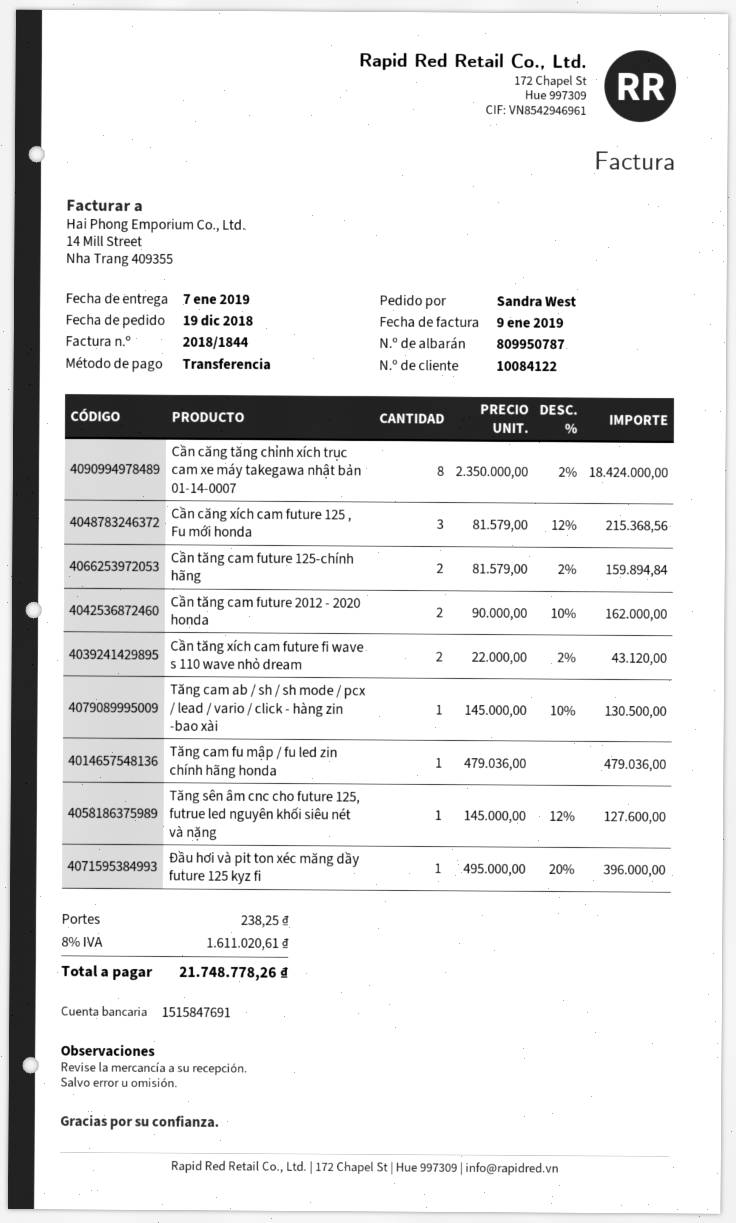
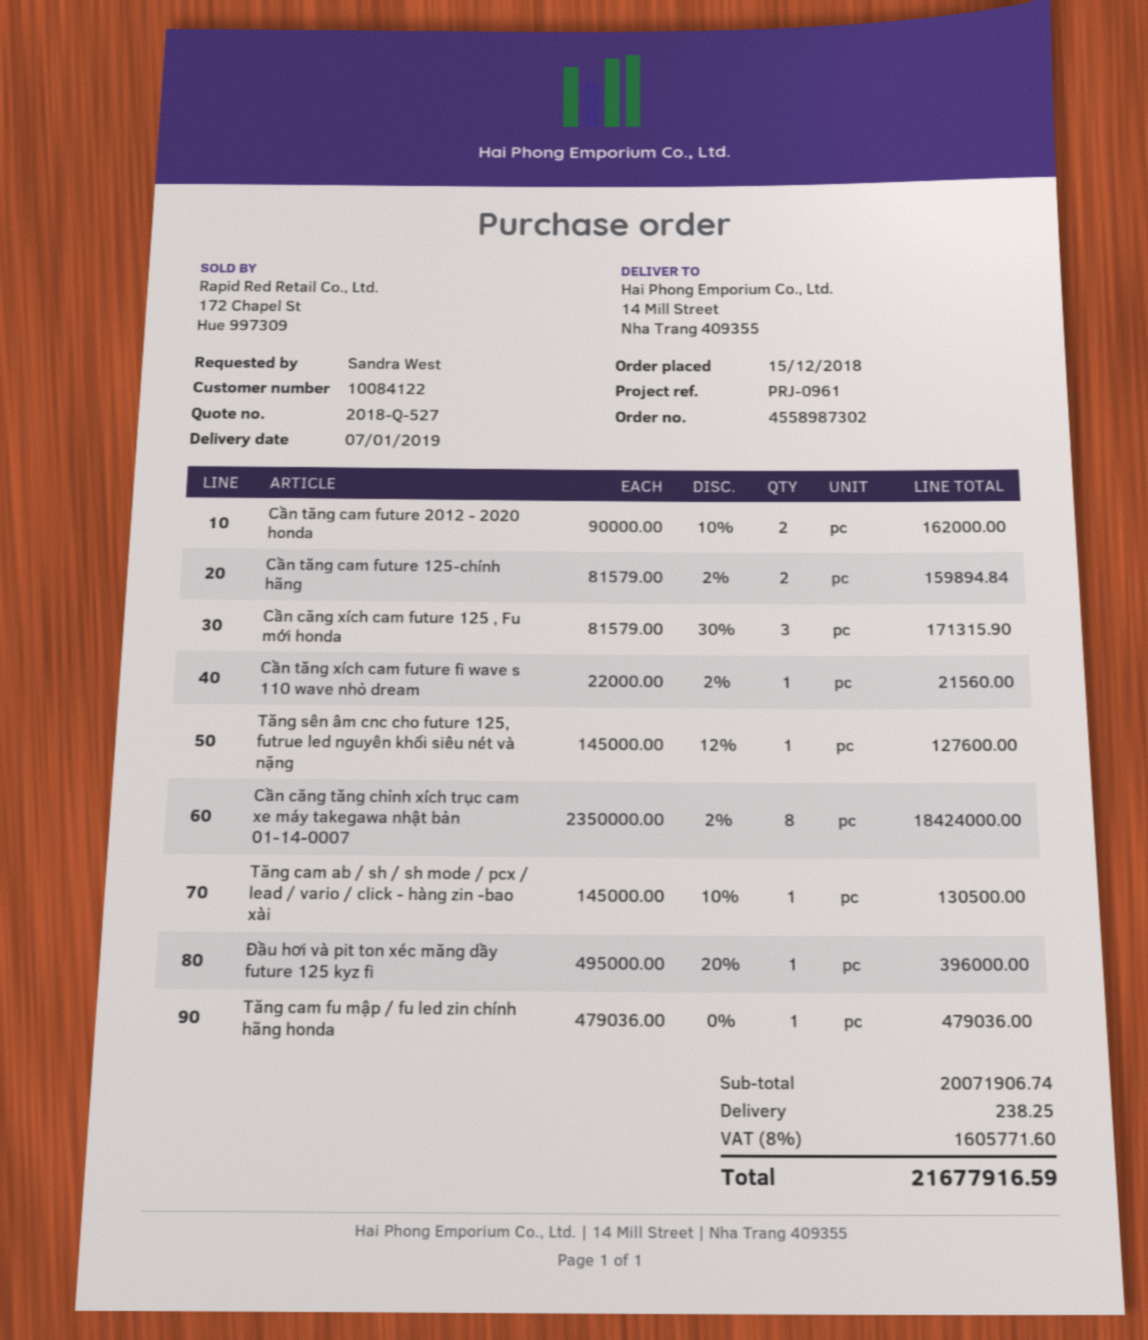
order date: 2018-12-19 -> 2018-12-15
Cần căng xích cam future 125 , Fu mới honda: 3 x 81579.00 - 12% = 215368.56 -> 3 x 81579.00 - 30% = 171315.90
Cần tăng xích cam future fi wave s 110 wave nhỏ dream: 2 x 22000.00 - 2% = 43120.00 -> 1 x 22000.00 - 2% = 21560.00
tax: 8% = 1611020.61 -> 8% = 1605771.60
total: 21748778.26 -> 21677916.59

